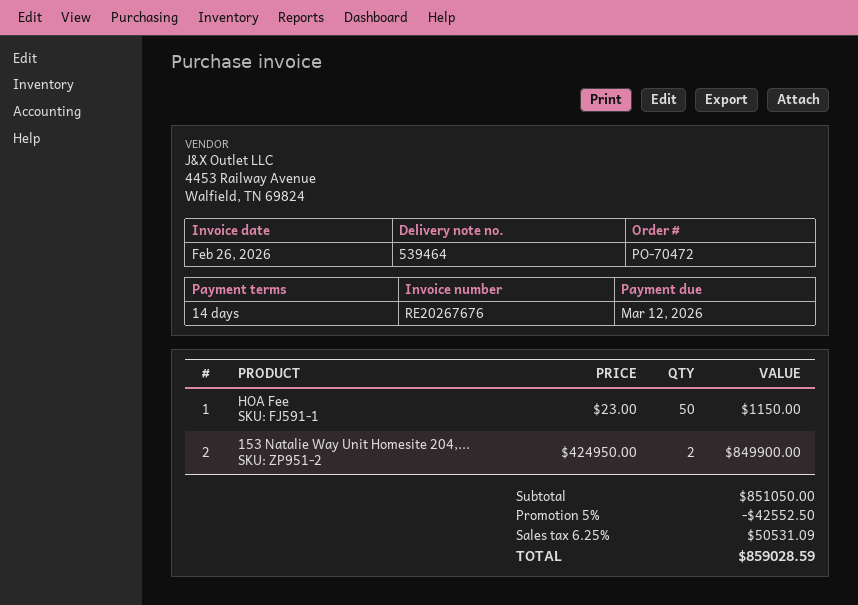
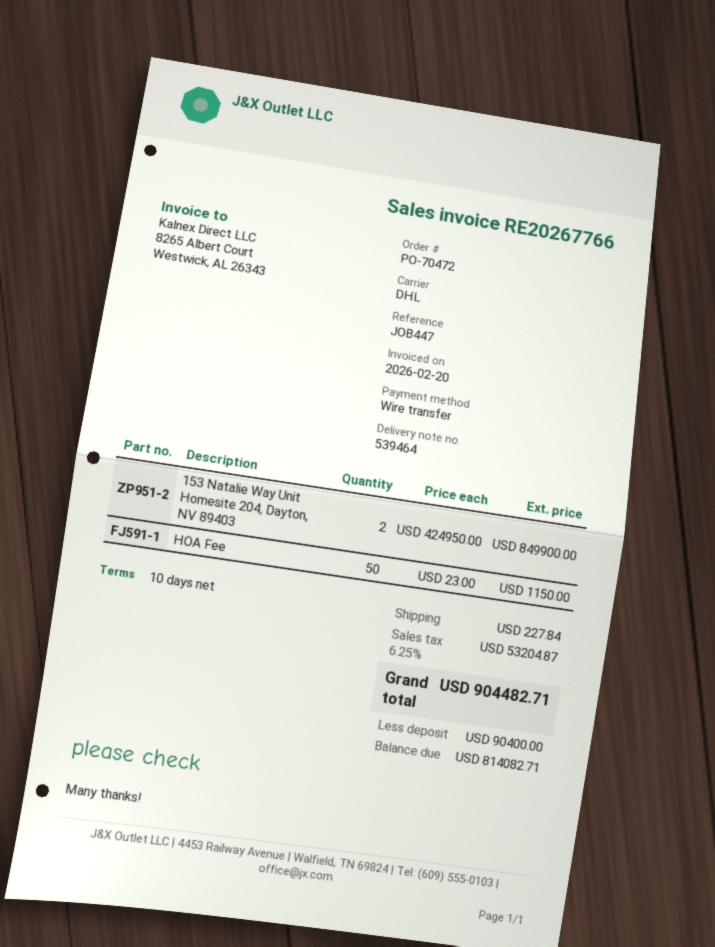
invoice number: RE20267676 -> RE20267766
invoice date: 2026-02-26 -> 2026-02-20
payment terms: 14 days -> 10 days
discount: 5% = 42552.50 -> none
shipping: none -> 227.84
tax: 6.25% = 50531.09 -> 6.25% = 53204.87
total: 859028.59 -> 904482.71

